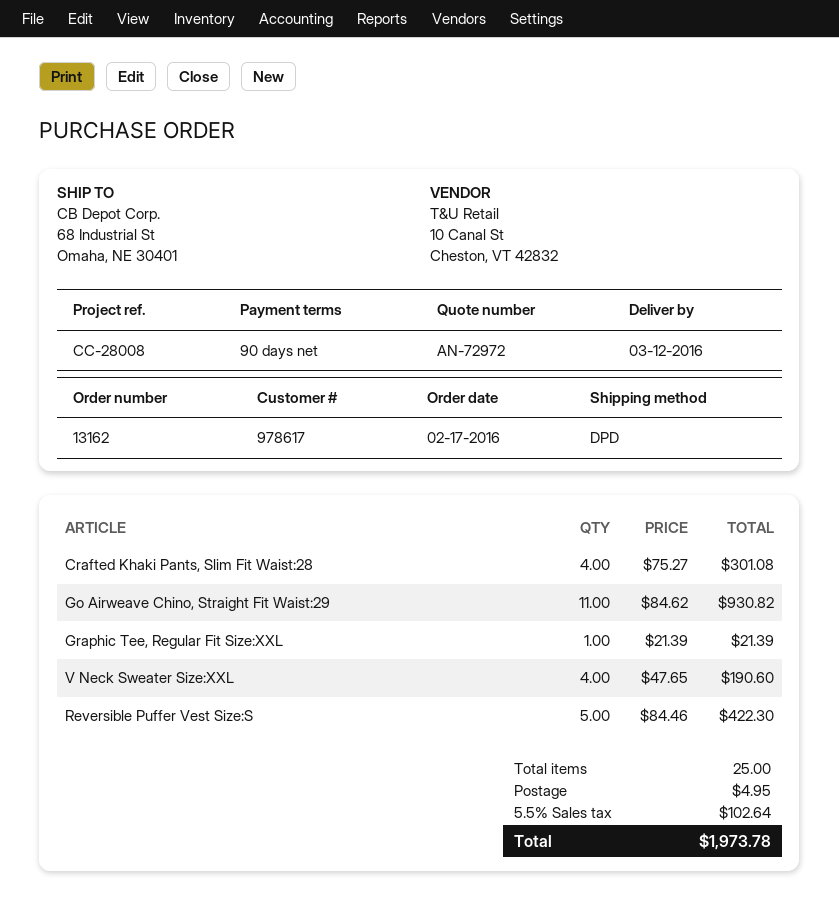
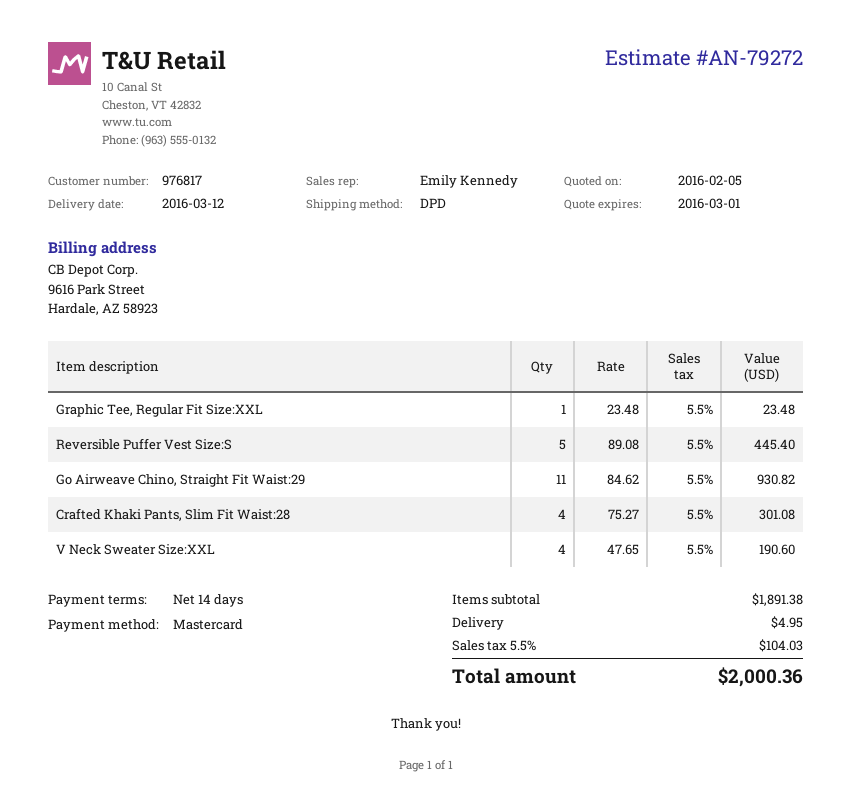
quote number: AN-72972 -> AN-79272
payment terms: 90 days -> 14 days
customer number: 978617 -> 976817
Graphic Tee, Regular Fit Size:XXL: 1 x 21.39 = 21.39 -> 1 x 23.48 = 23.48
Reversible Puffer Vest Size:S: 5 x 84.46 = 422.30 -> 5 x 89.08 = 445.40
tax: 5.5% = 102.64 -> 5.5% = 104.03
total: 1973.78 -> 2000.36

